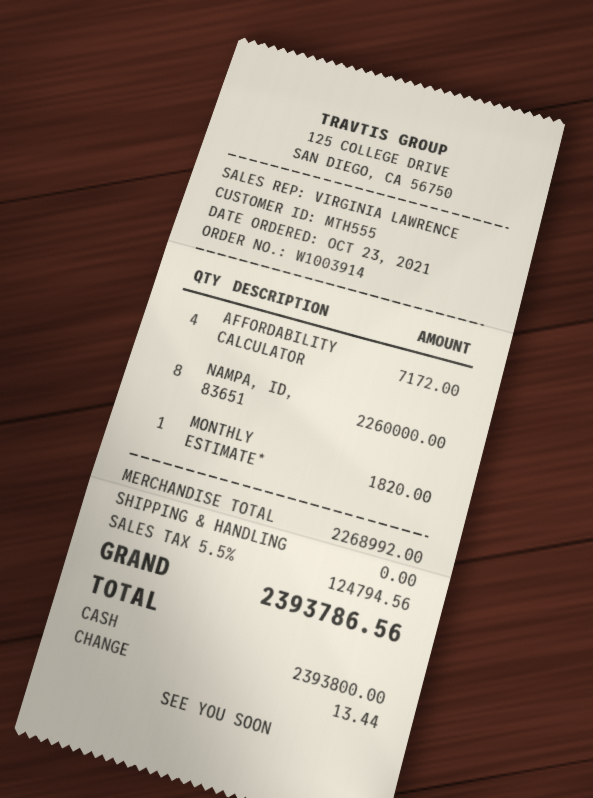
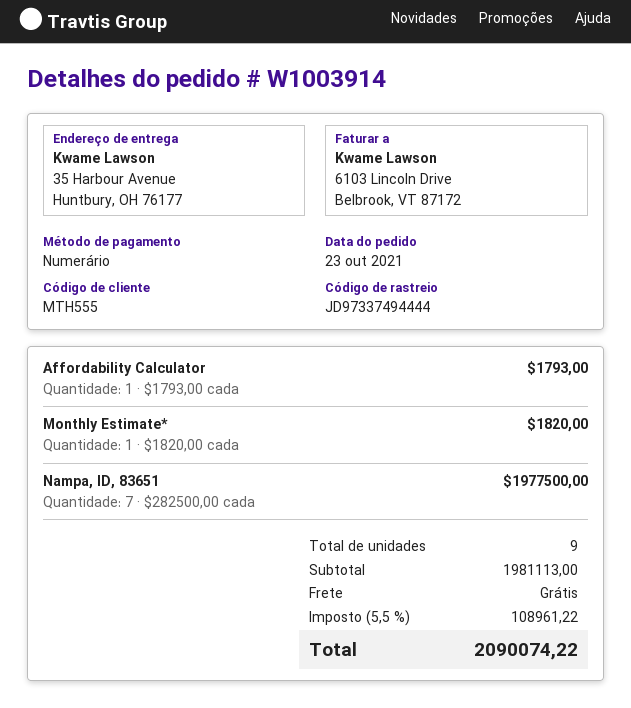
AFFORDABILITY CALCULATOR: 4 for 7172.00 -> 1 for 1793.00
NAMPA, ID, 83651: 8 for 2260000.00 -> 7 for 1977500.00
subtotal: 2268992.00 -> 1981113.00
tax: 5.5% = 124794.56 -> 5.5% = 108961.22
total: 2393786.56 -> 2090074.22

